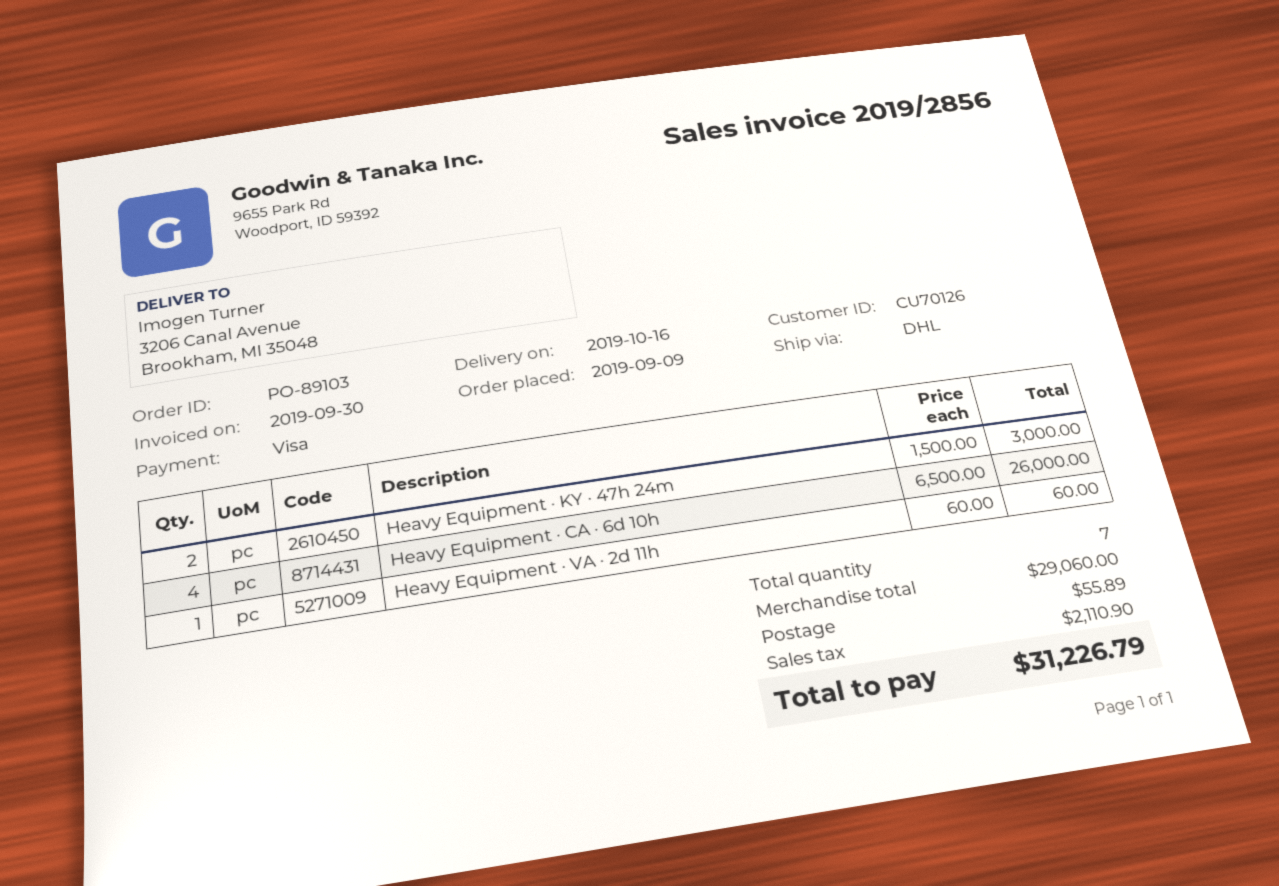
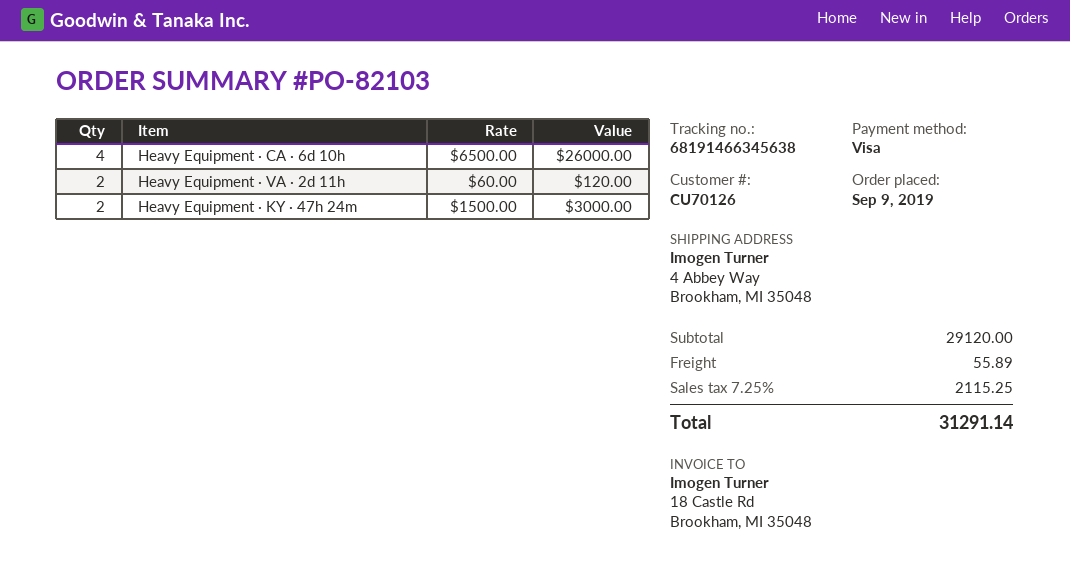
order number: PO-89103 -> PO-82103
ship to: 3206 Canal Avenue, Brookham, MI 35048 -> 4 Abbey Way, Brookham, MI 35048
Heavy Equipment · VA · 2d 11h: 1 x 60.00 = 60.00 -> 2 x 60.00 = 120.00
subtotal: 29060.00 -> 29120.00
tax: 2110.90 -> 2115.25
total: 31226.79 -> 31291.14

